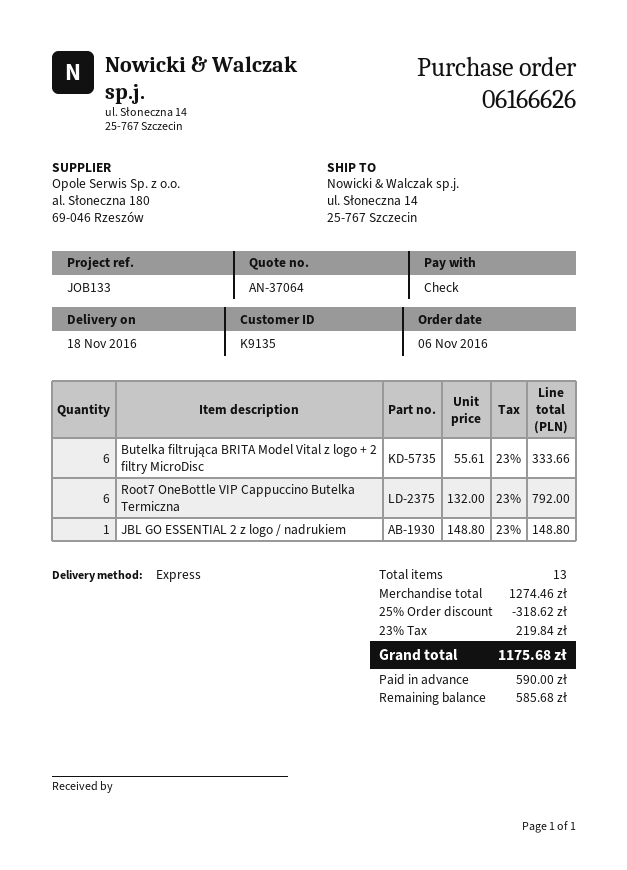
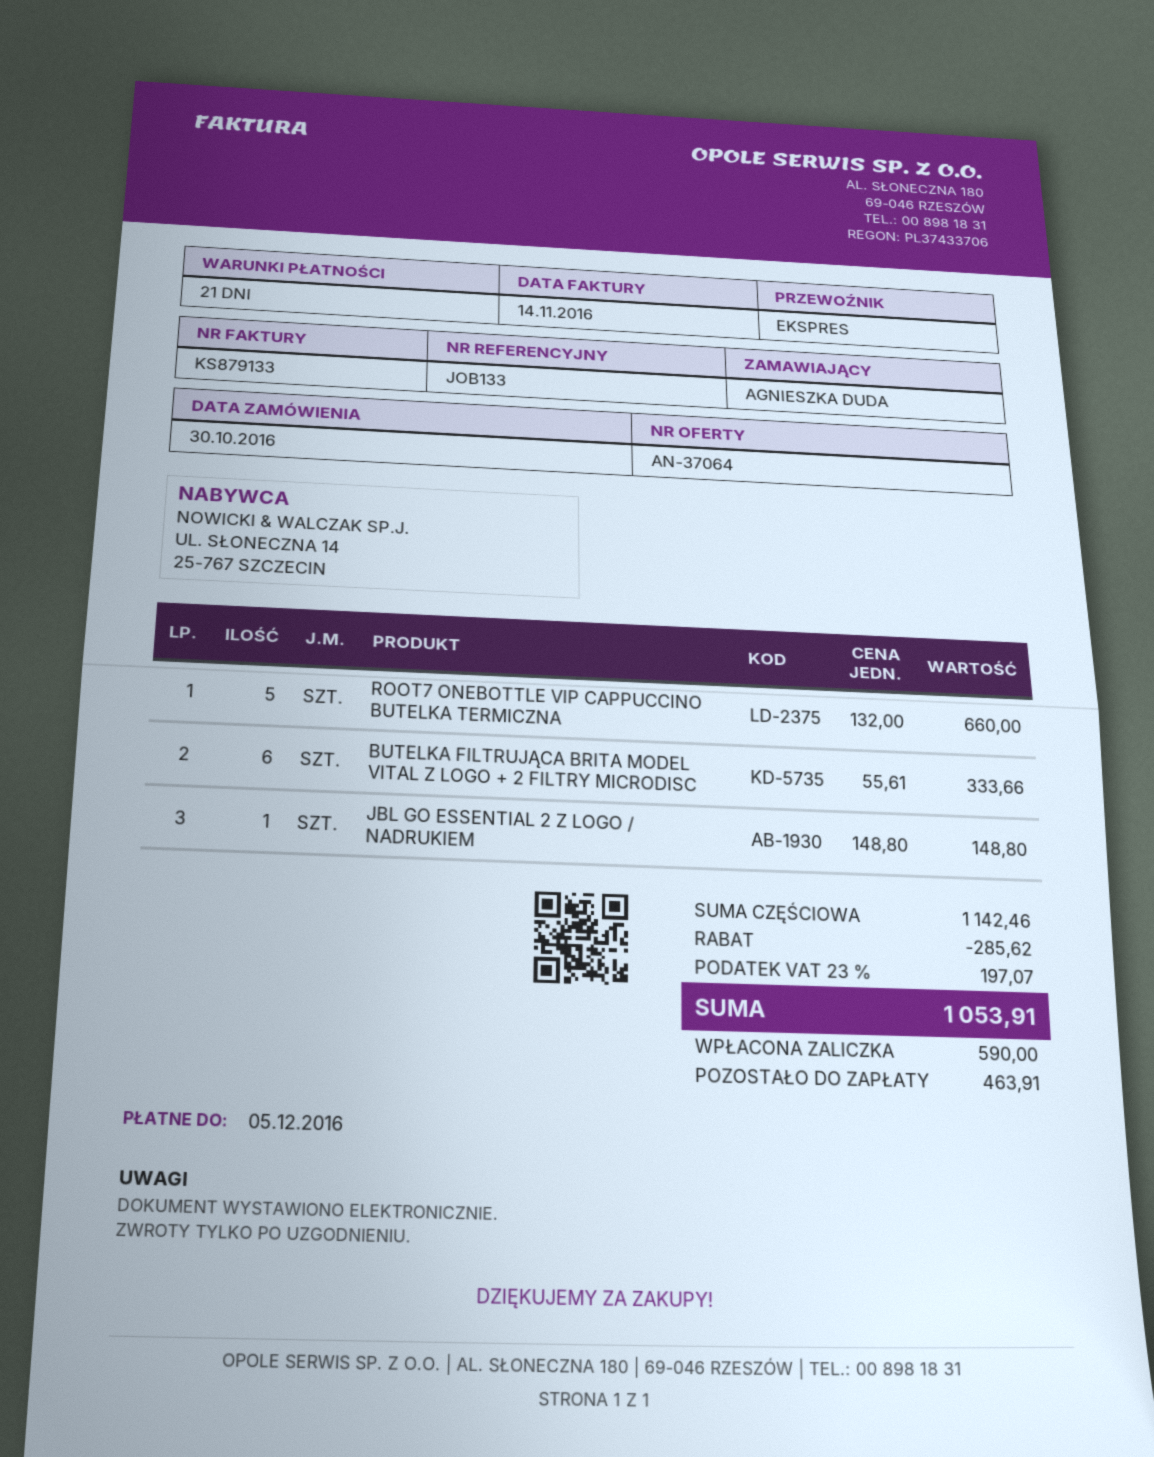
order date: 2016-11-06 -> 2016-10-30
Root7 OneBottle VIP Cappuccino Butelka Termiczna: 6 x 132.00 = 792.00 -> 5 x 132.00 = 660.00
subtotal: 1274.46 -> 1142.46
discount: 318.62 -> 285.62
tax: 23% = 219.84 -> 23% = 197.07
total: 1175.68 -> 1053.91
balance: 585.68 -> 463.91

